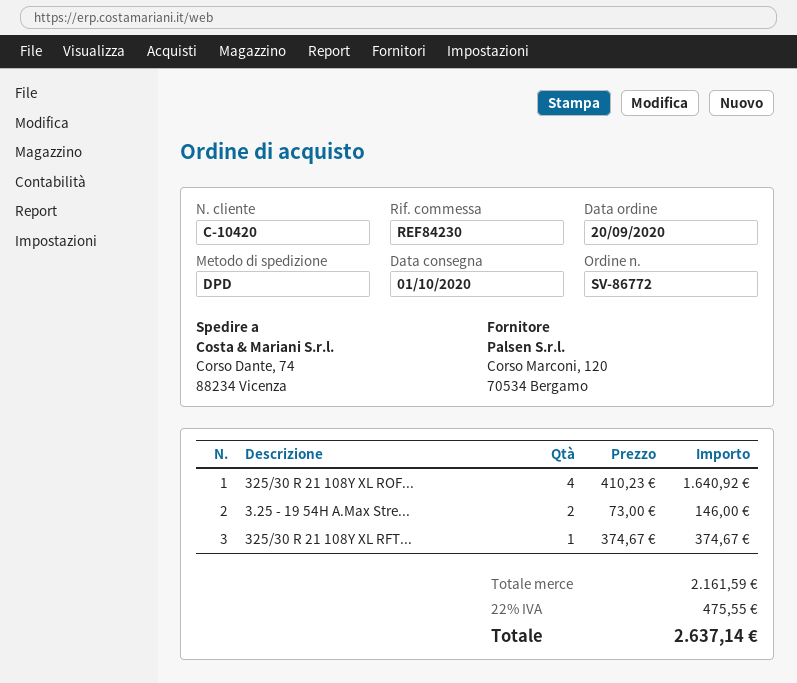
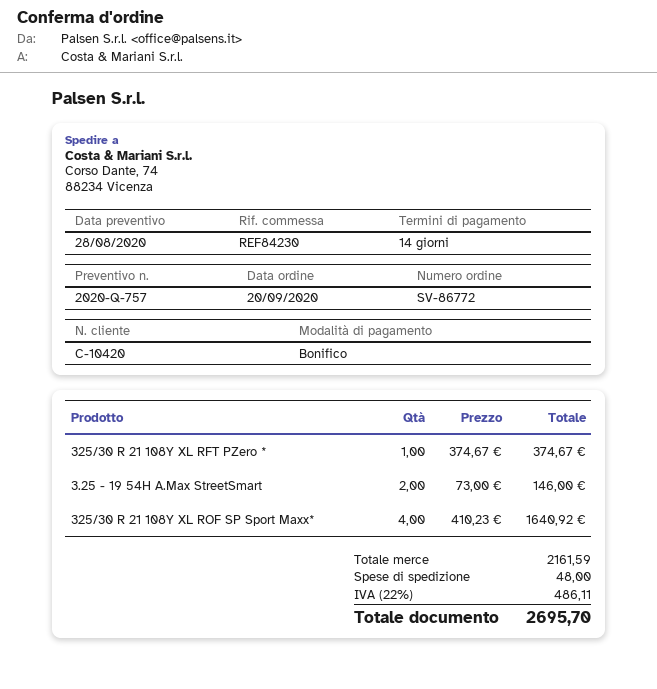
shipping: none -> 48.00
tax: 22% = 475.55 -> 22% = 486.11
total: 2637.14 -> 2695.70

